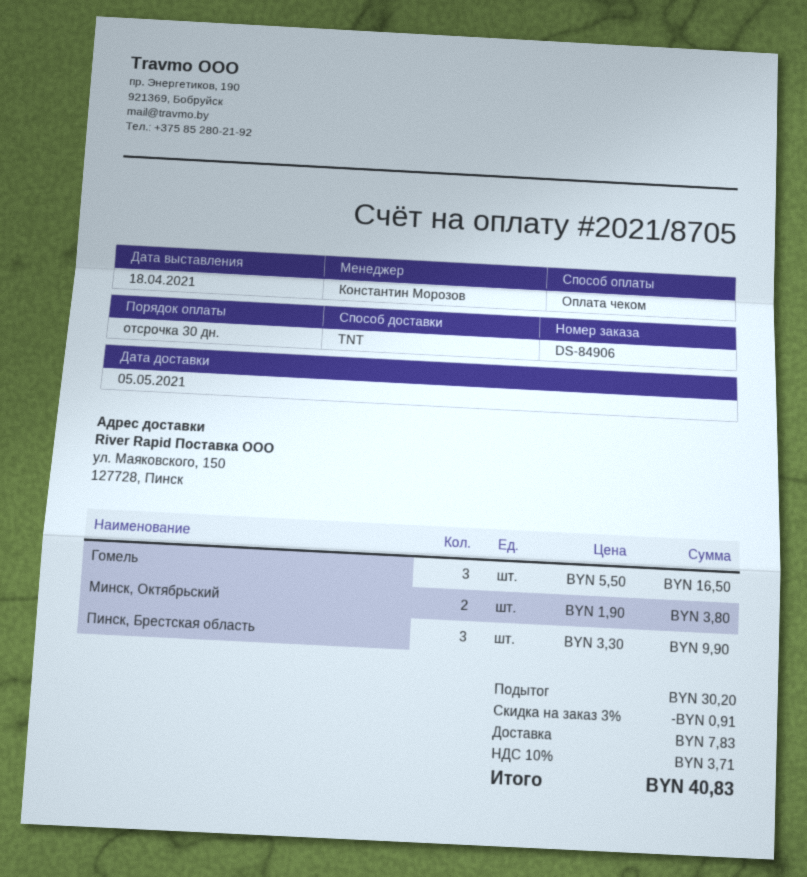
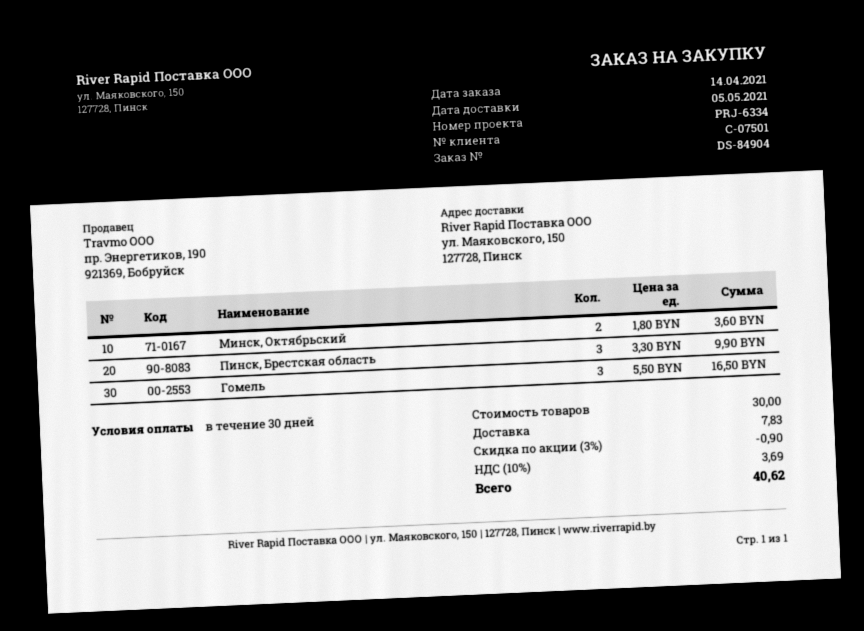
order number: DS-84906 -> DS-84904
Минск, Октябрьский: 2 x 1.90 = 3.80 -> 2 x 1.80 = 3.60
subtotal: 30.20 -> 30.00
discount: 3% = 0.91 -> 3% = 0.90
tax: 10% = 3.71 -> 10% = 3.69
total: 40.83 -> 40.62

